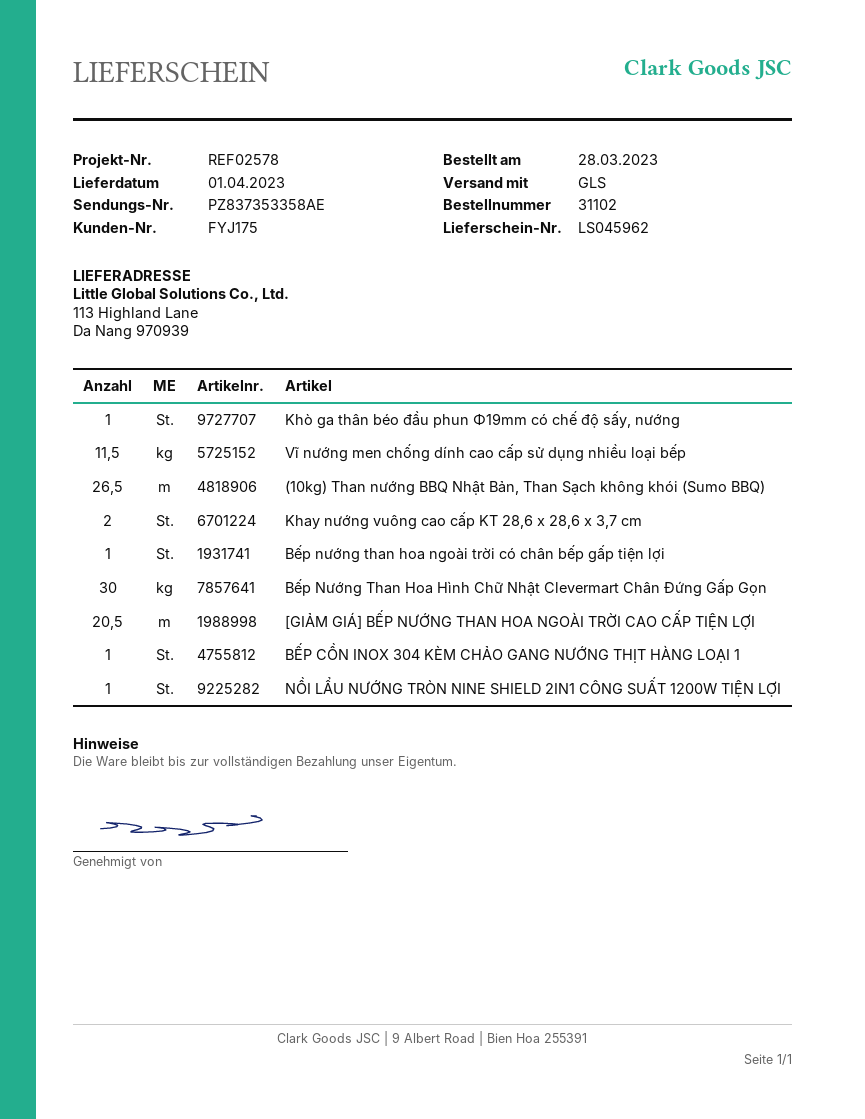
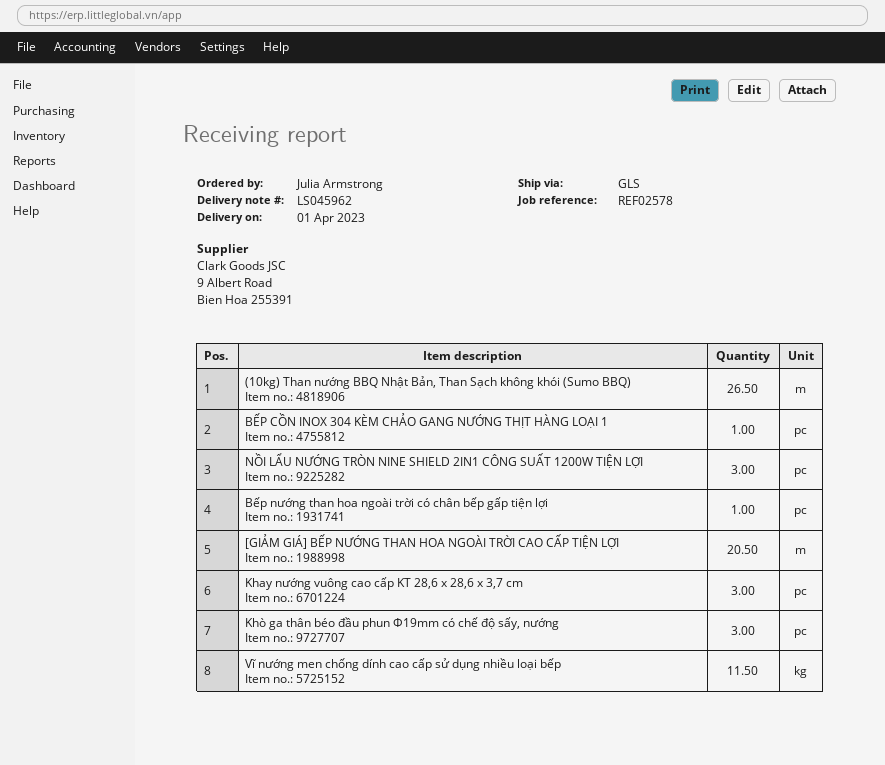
Khò ga thân béo đầu phun Φ19mm có chế độ sấy, nướng: 1 -> 3
Khay nướng vuông cao cấp KT 28,6 x 28,6 x 3,7 cm: 2 -> 3
Bếp Nướng Than Hoa Hình Chữ Nhật Clevermart Chân Đứng Gấp Gọn: 30 -> none
NỒI LẨU NƯỚNG TRÒN NINE SHIELD 2IN1 CÔNG SUẤT 1200W TIỆN LỢI: 1 -> 3

